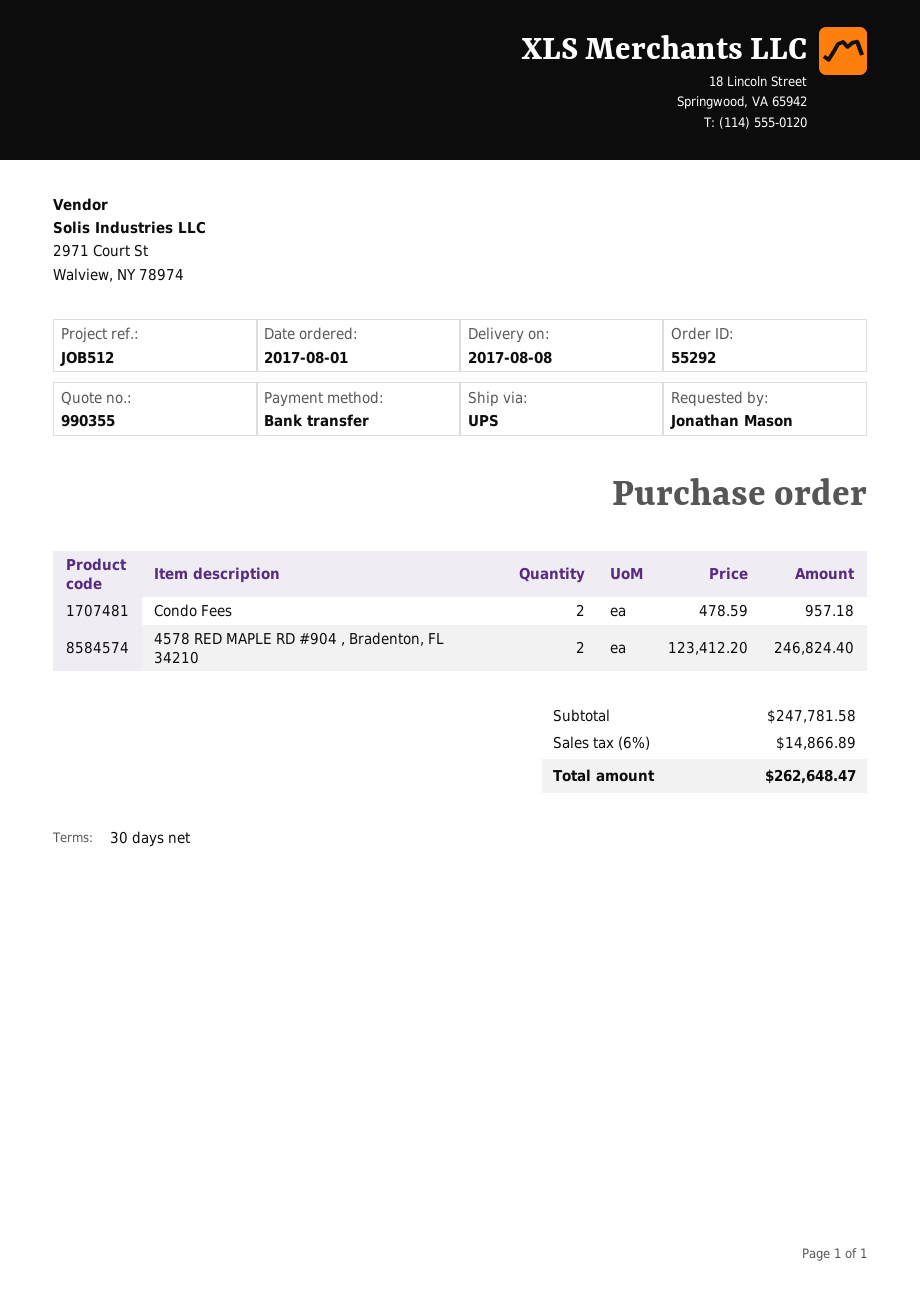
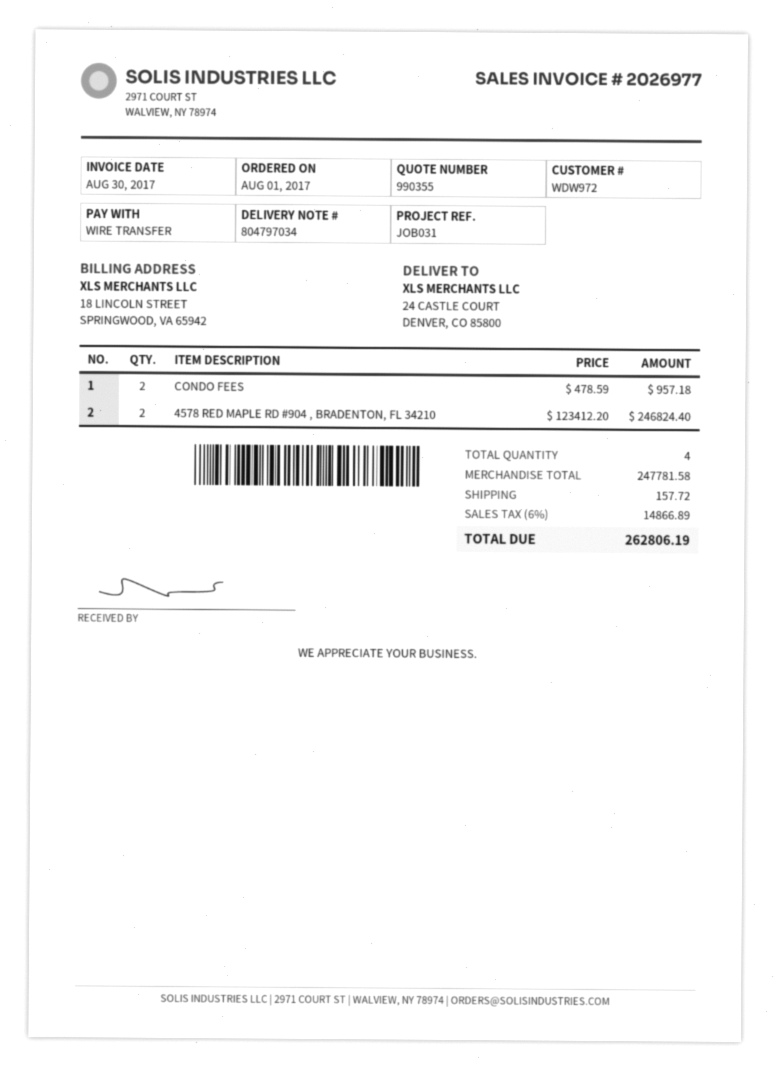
reference: JOB512 -> JOB031
shipping: none -> 157.72
total: 262648.47 -> 262806.19

